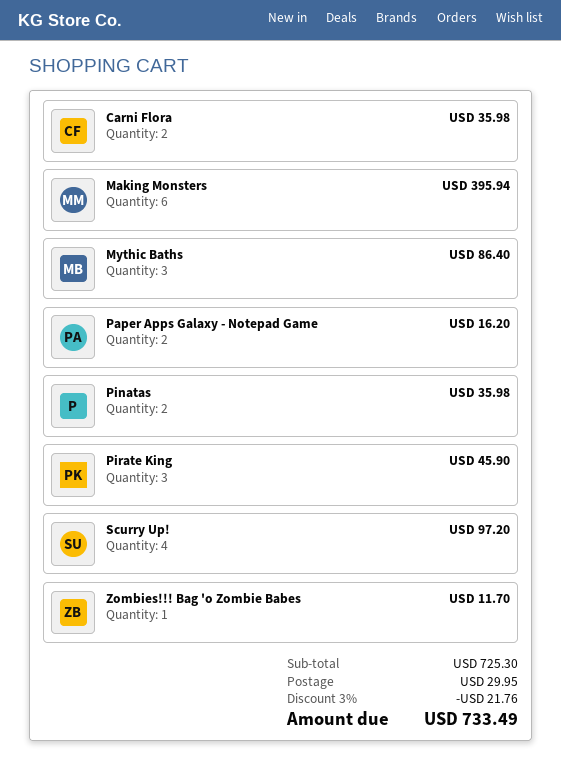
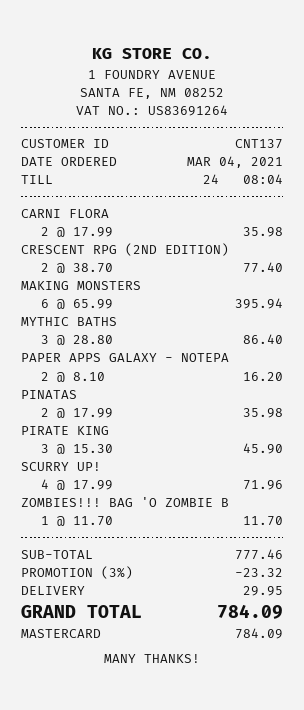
Scurry Up!: 4 for 97.20 -> 4 for 71.96
CRESCENT RPG (2ND EDITION): none -> 2 for 77.40
subtotal: 725.30 -> 777.46
discount: 3% = 21.76 -> 3% = 23.32
total: 733.49 -> 784.09

